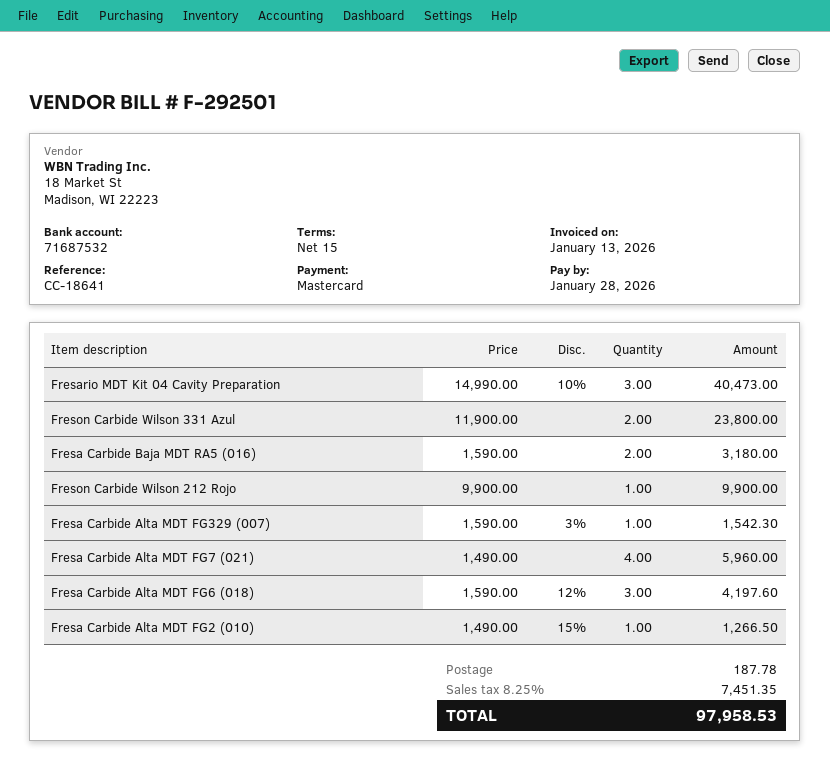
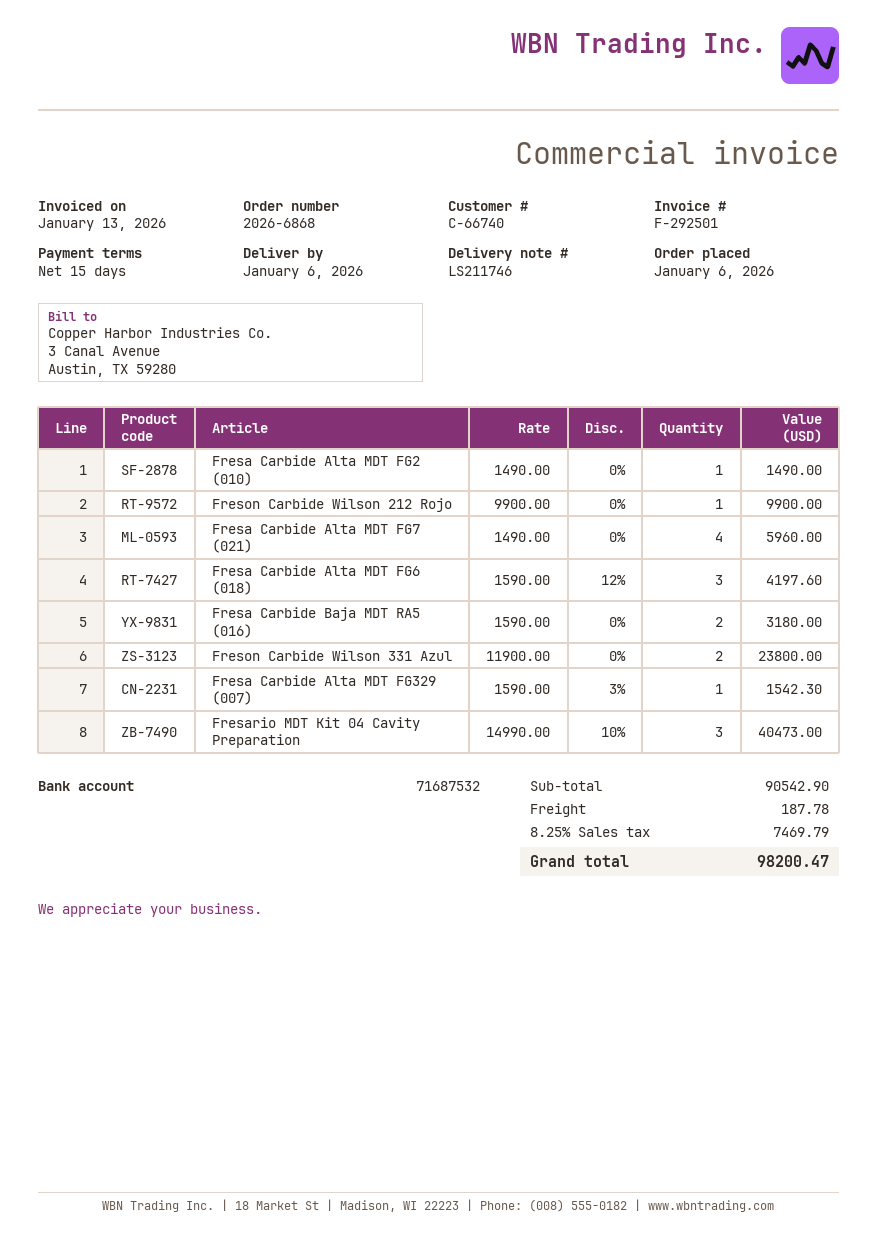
Fresa Carbide Alta MDT FG2 (010): 1 x 1490.00 - 15% = 1266.50 -> 1 x 1490.00 = 1490.00
tax: 8.25% = 7451.35 -> 8.25% = 7469.79
total: 97958.53 -> 98200.47

